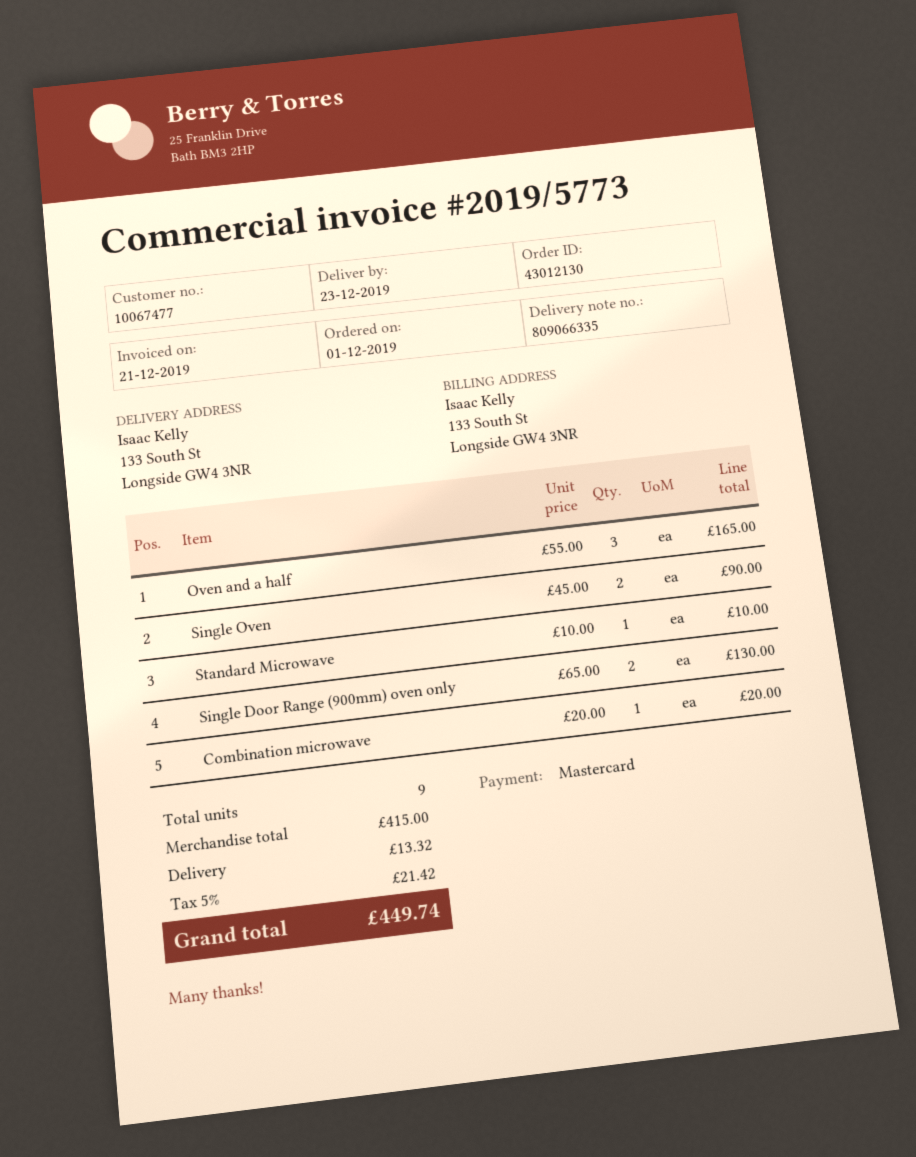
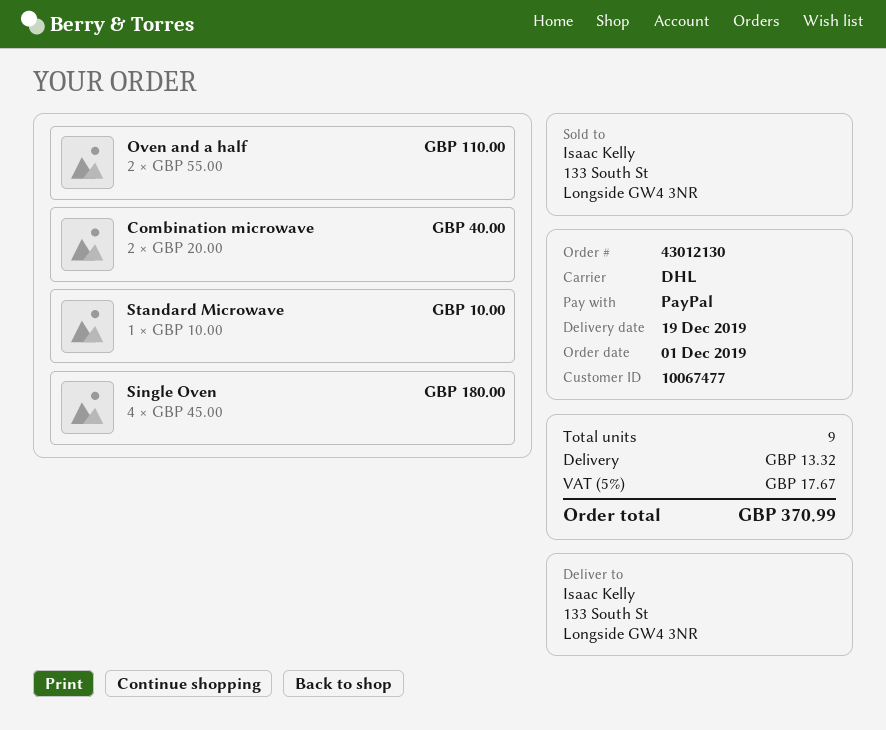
delivery date: 2019-12-23 -> 2019-12-19
payment method: Mastercard -> PayPal
Oven and a half: 3 x 55.00 = 165.00 -> 2 x 55.00 = 110.00
Single Oven: 2 x 45.00 = 90.00 -> 4 x 45.00 = 180.00
Single Door Range (900mm) oven only: 2 x 65.00 = 130.00 -> none
Combination microwave: 1 x 20.00 = 20.00 -> 2 x 20.00 = 40.00
tax: 5% = 21.42 -> 5% = 17.67
total: 449.74 -> 370.99

